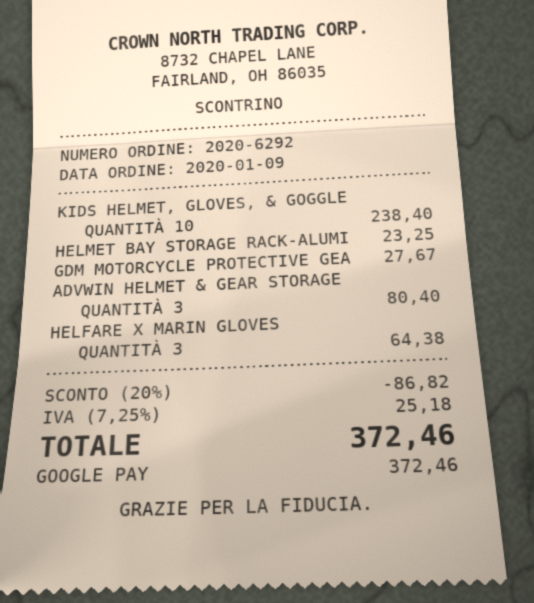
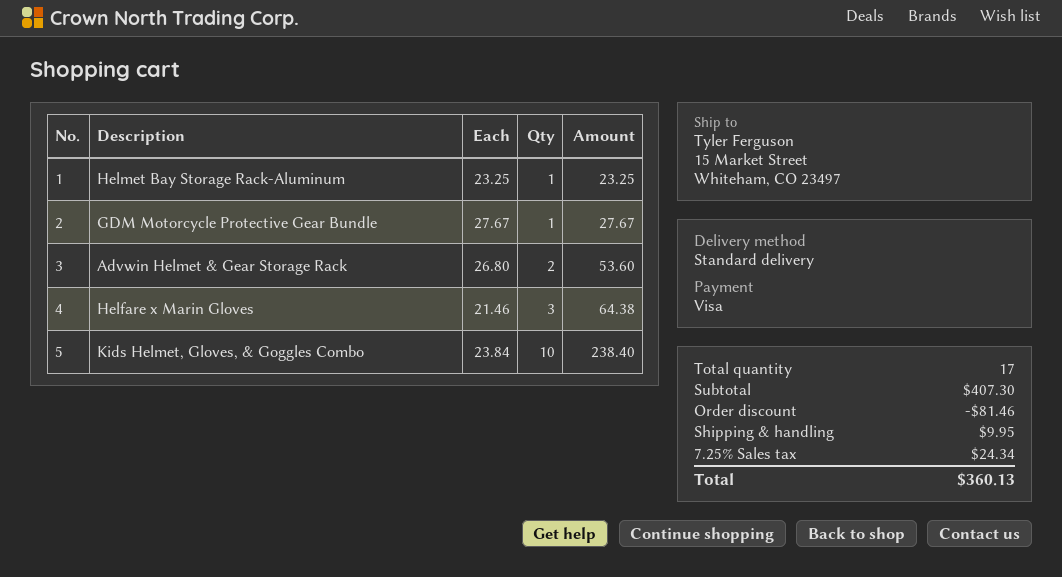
payment method: Google Pay -> Visa
ADVWIN HELMET & GEAR STORAGE: 3 for 80.40 -> 2 for 53.60
discount: 86.82 -> 81.46
shipping: none -> 9.95
tax: 7.25% = 25.18 -> 7.25% = 24.34
total: 372.46 -> 360.13

